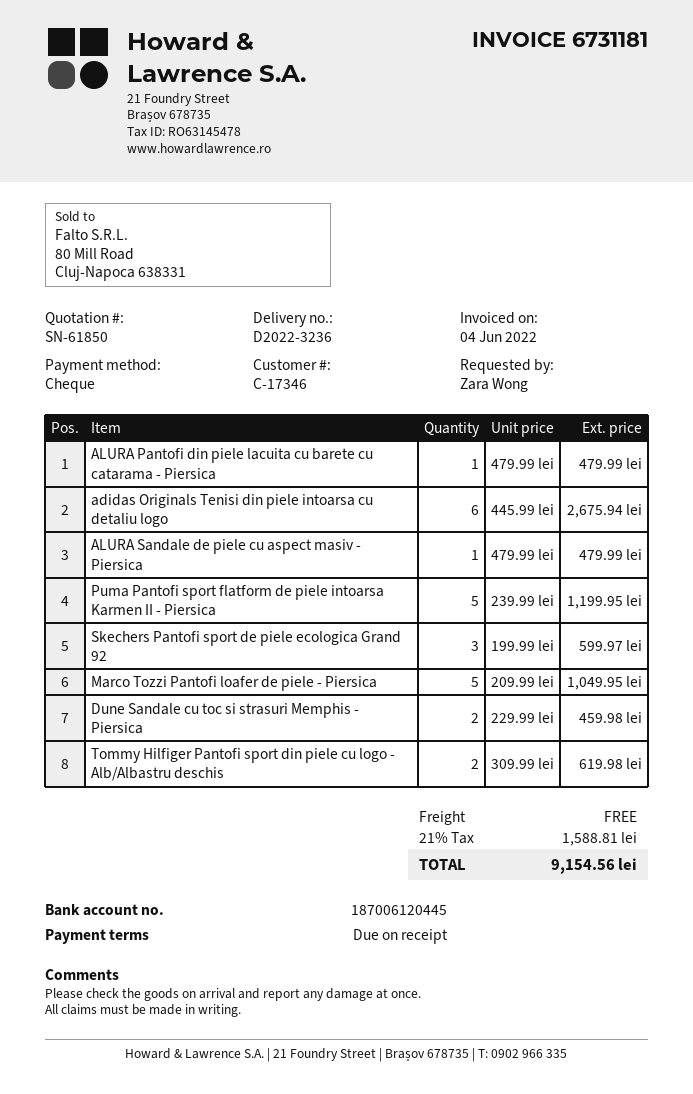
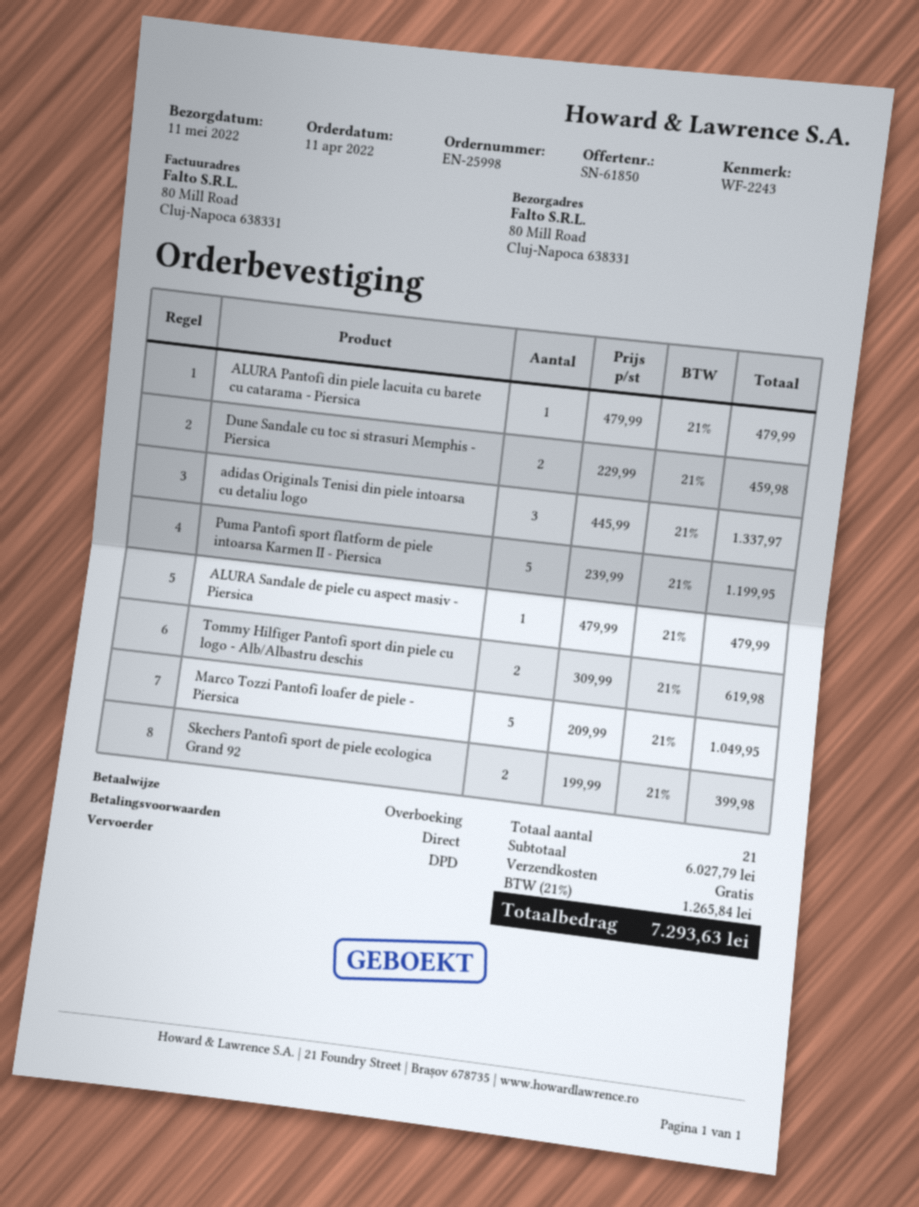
payment method: cheque -> bank transfer
adidas Originals Tenisi din piele intoarsa cu detaliu logo: 6 x 445.99 = 2675.94 -> 3 x 445.99 = 1337.97
Skechers Pantofi sport de piele ecologica Grand 92: 3 x 199.99 = 599.97 -> 2 x 199.99 = 399.98
tax: 21% = 1588.81 -> 21% = 1265.84
total: 9154.56 -> 7293.63

